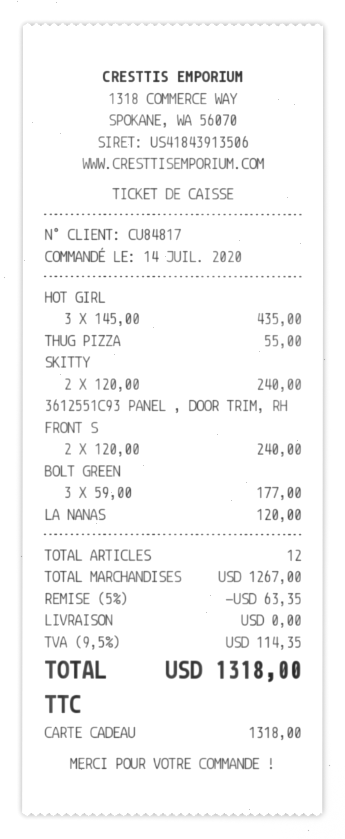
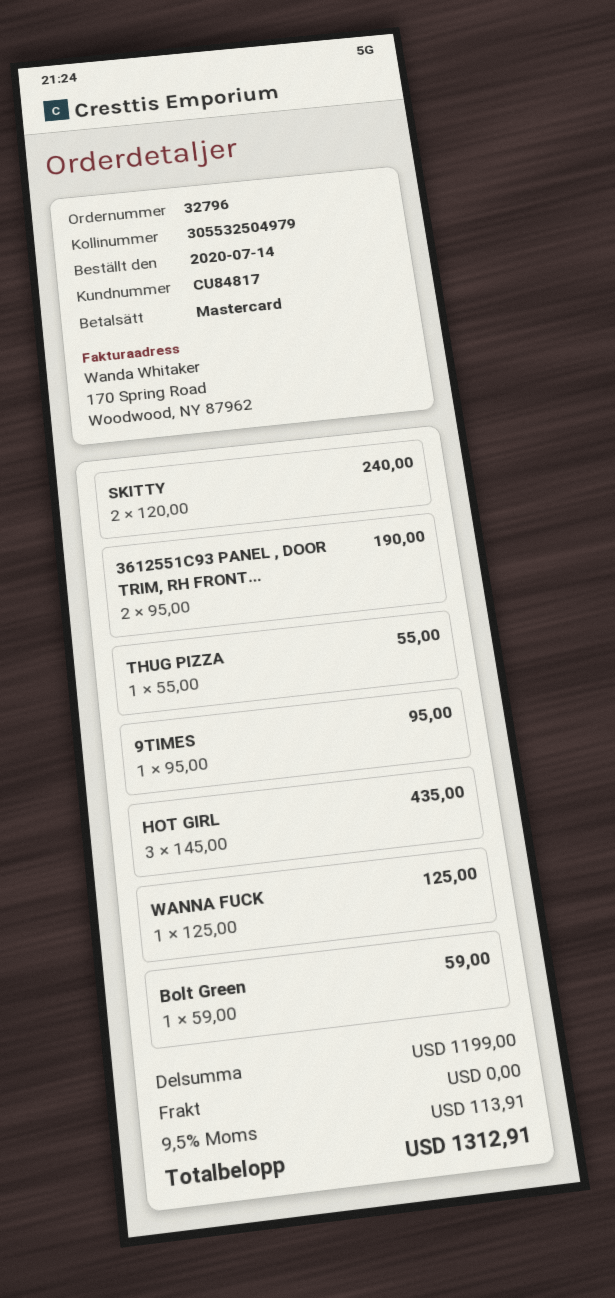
payment method: gift card -> Mastercard
3612551C93 PANEL , DOOR TRIM, RH FRONT S: 2 x 120.00 = 240.00 -> 2 x 95.00 = 190.00
BOLT GREEN: 3 x 59.00 = 177.00 -> 1 x 59.00 = 59.00
LA NANAS: 1 x 120.00 = 120.00 -> none
9TIMES: none -> 1 x 95.00 = 95.00
WANNA FUCK: none -> 1 x 125.00 = 125.00
subtotal: 1267.00 -> 1199.00
discount: 5% = 63.35 -> none
tax: 9.5% = 114.35 -> 9.5% = 113.91
total: 1318.00 -> 1312.91

